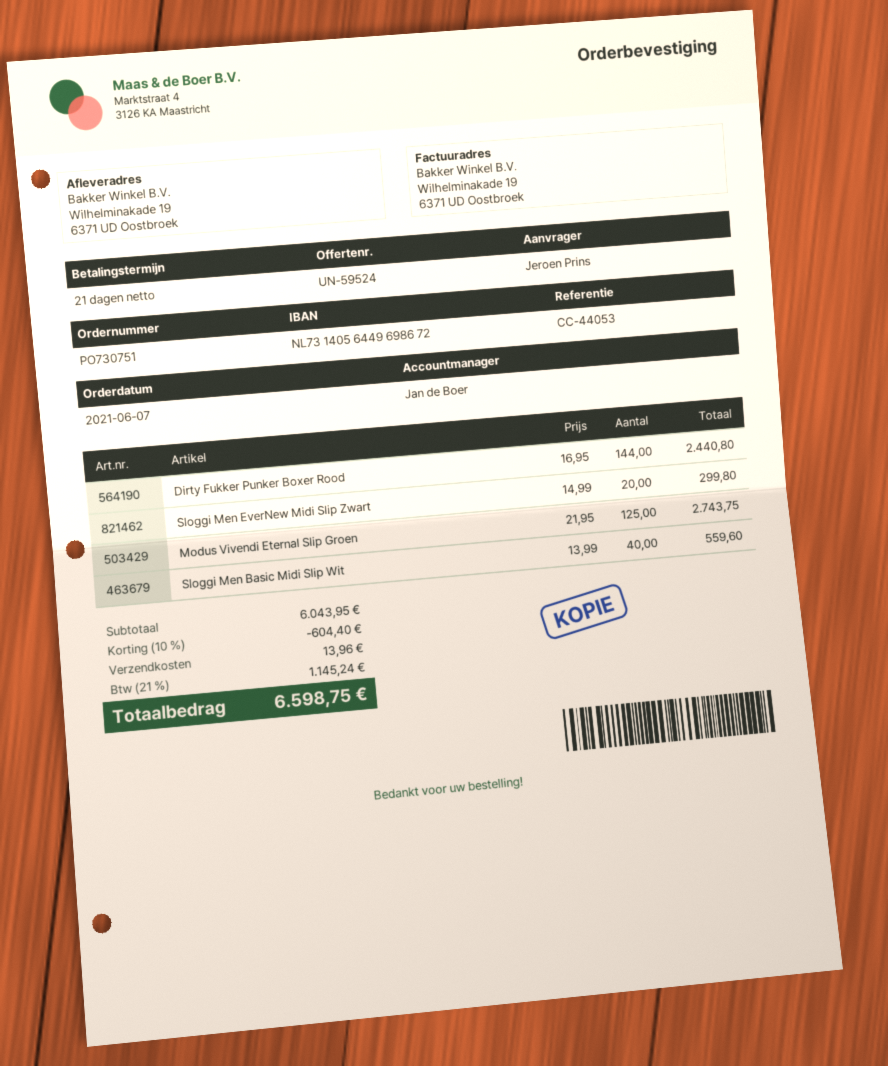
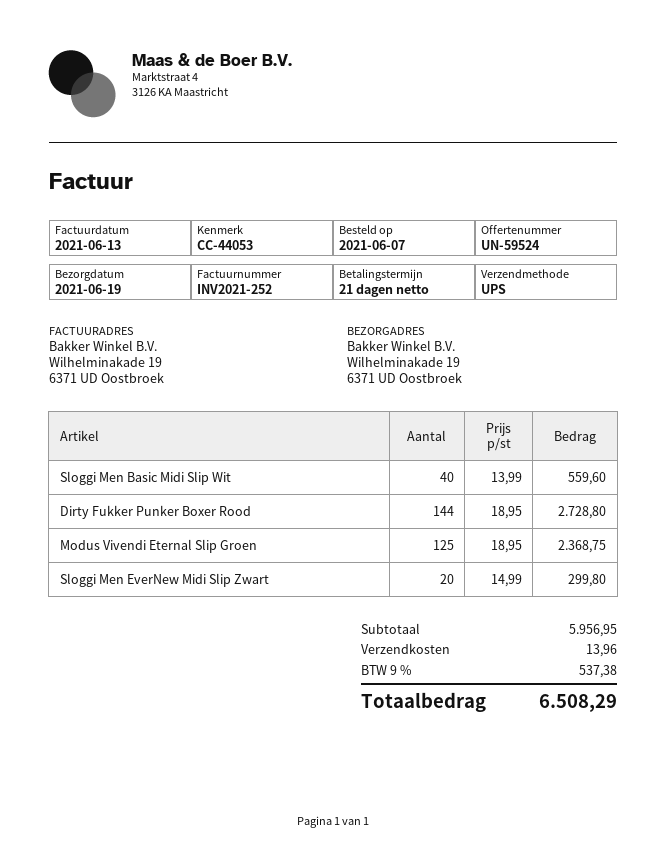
Dirty Fukker Punker Boxer Rood: 144 x 16.95 = 2440.80 -> 144 x 18.95 = 2728.80
Modus Vivendi Eternal Slip Groen: 125 x 21.95 = 2743.75 -> 125 x 18.95 = 2368.75
subtotal: 6043.95 -> 5956.95
discount: 10% = 604.40 -> none
tax: 21% = 1145.24 -> 9% = 537.38
total: 6598.75 -> 6508.29

